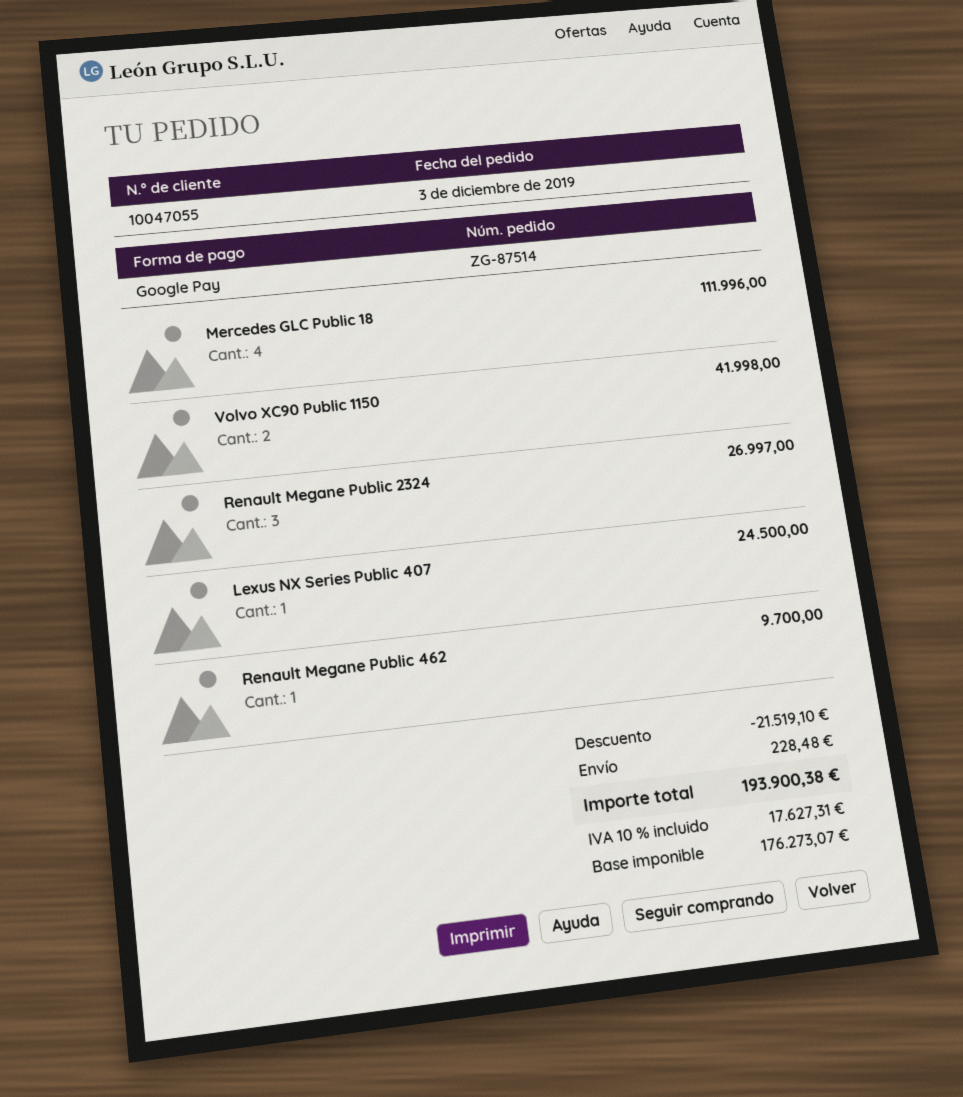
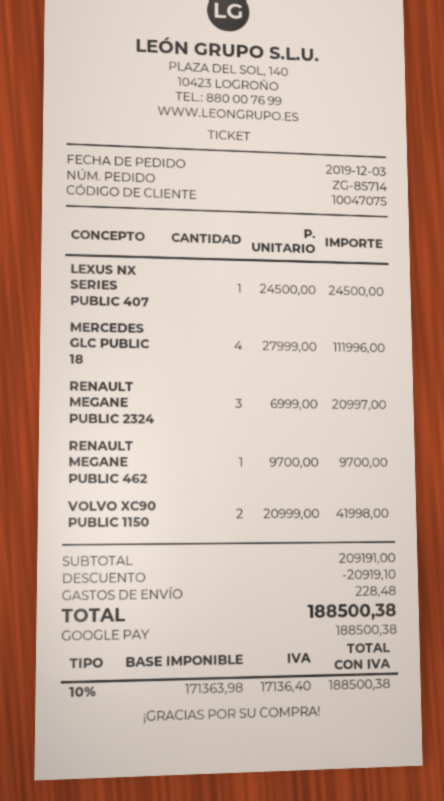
order number: ZG-87514 -> ZG-85714
customer number: 10047055 -> 10047075
Renault Megane Public 2324: 3 for 26997.00 -> 3 for 20997.00
discount: 21519.10 -> 20919.10
net: 176273.07 -> 171363.98
tax: 10% = 17627.31 -> 10% = 17136.40
total: 193900.38 -> 188500.38

